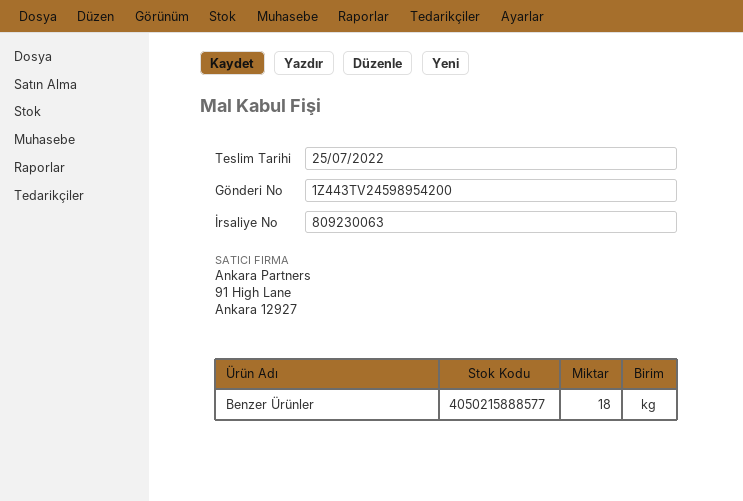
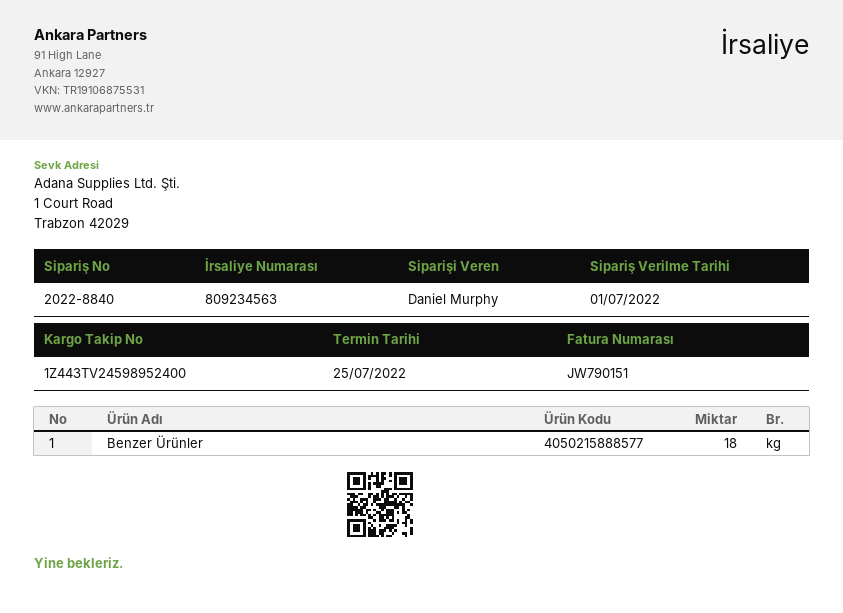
delivery note number: 809230063 -> 809234563
tracking number: 1Z443TV24598954200 -> 1Z443TV24598952400

